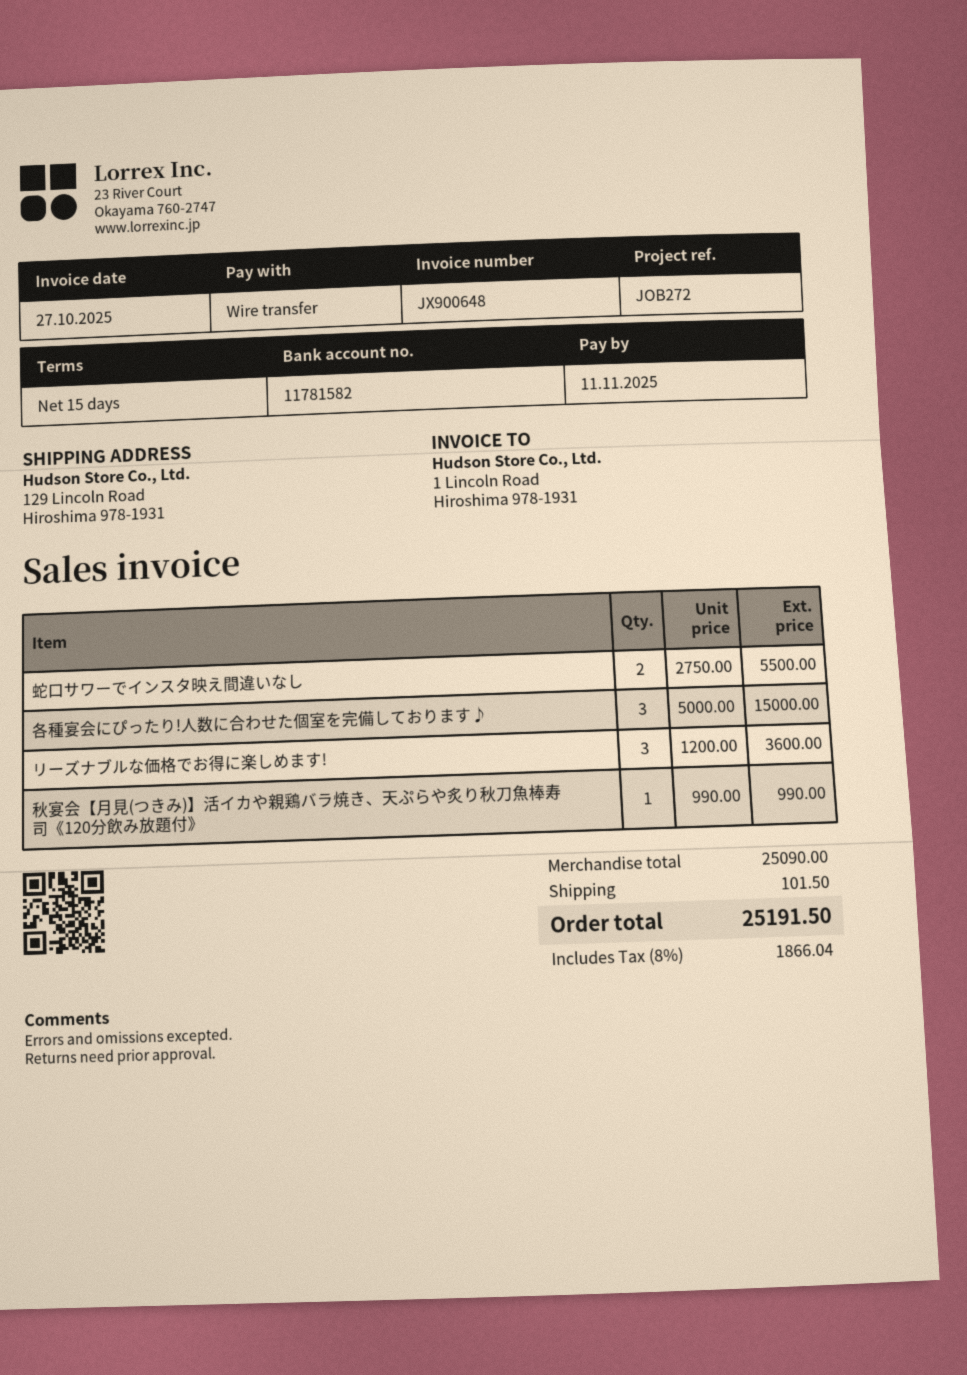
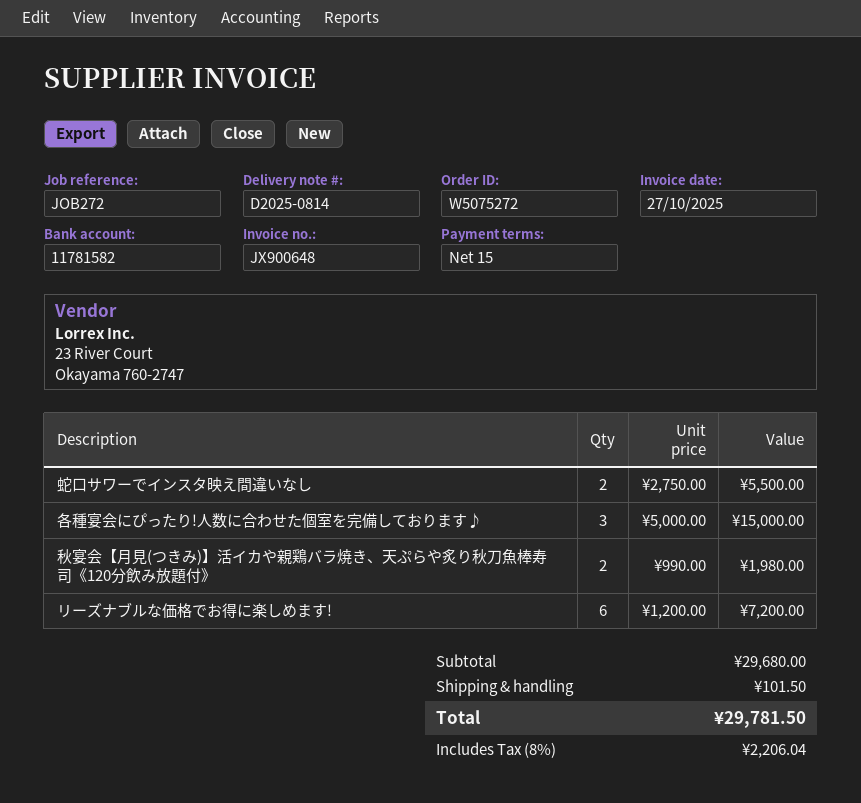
リーズナブルな価格でお得に楽しめます!: 3 x 1200.00 = 3600.00 -> 6 x 1200.00 = 7200.00
秋宴会【月見(つきみ)】活イカや親鶏バラ焼き、天ぷらや炙り秋刀魚棒寿司《120分飲み放題付》: 1 x 990.00 = 990.00 -> 2 x 990.00 = 1980.00
subtotal: 25090.00 -> 29680.00
tax: 8% = 1866.04 -> 8% = 2206.04
total: 25191.50 -> 29781.50

